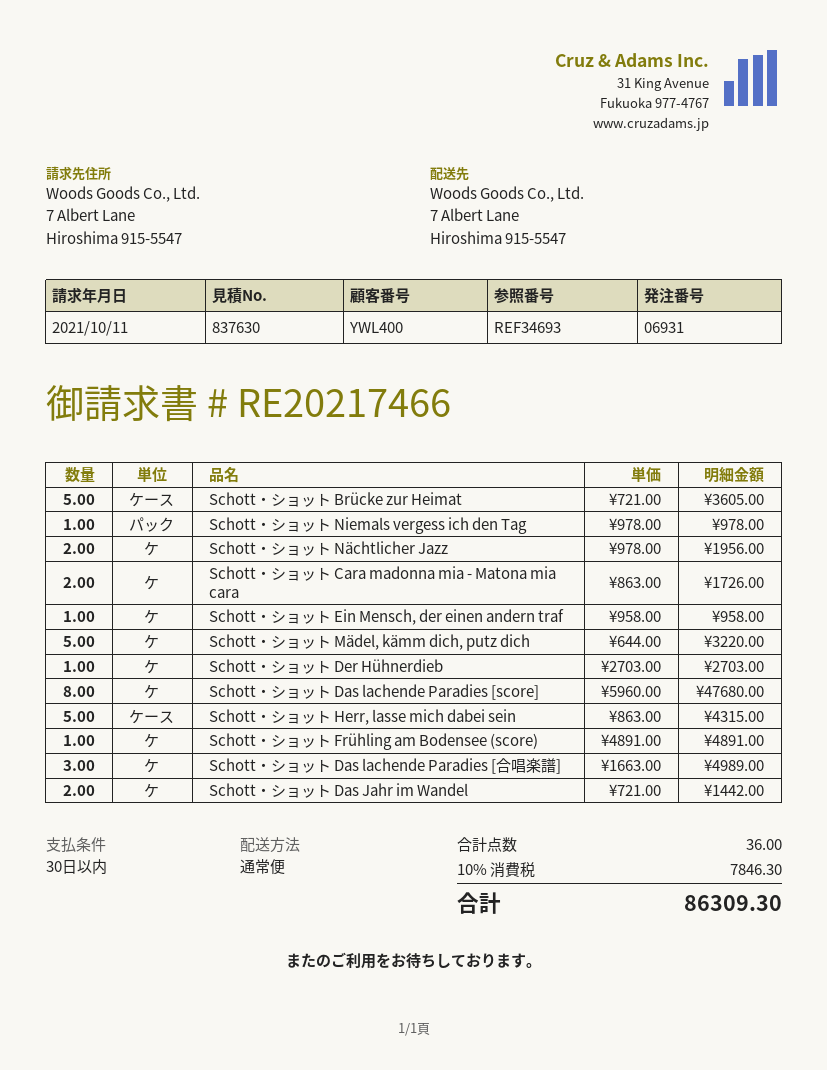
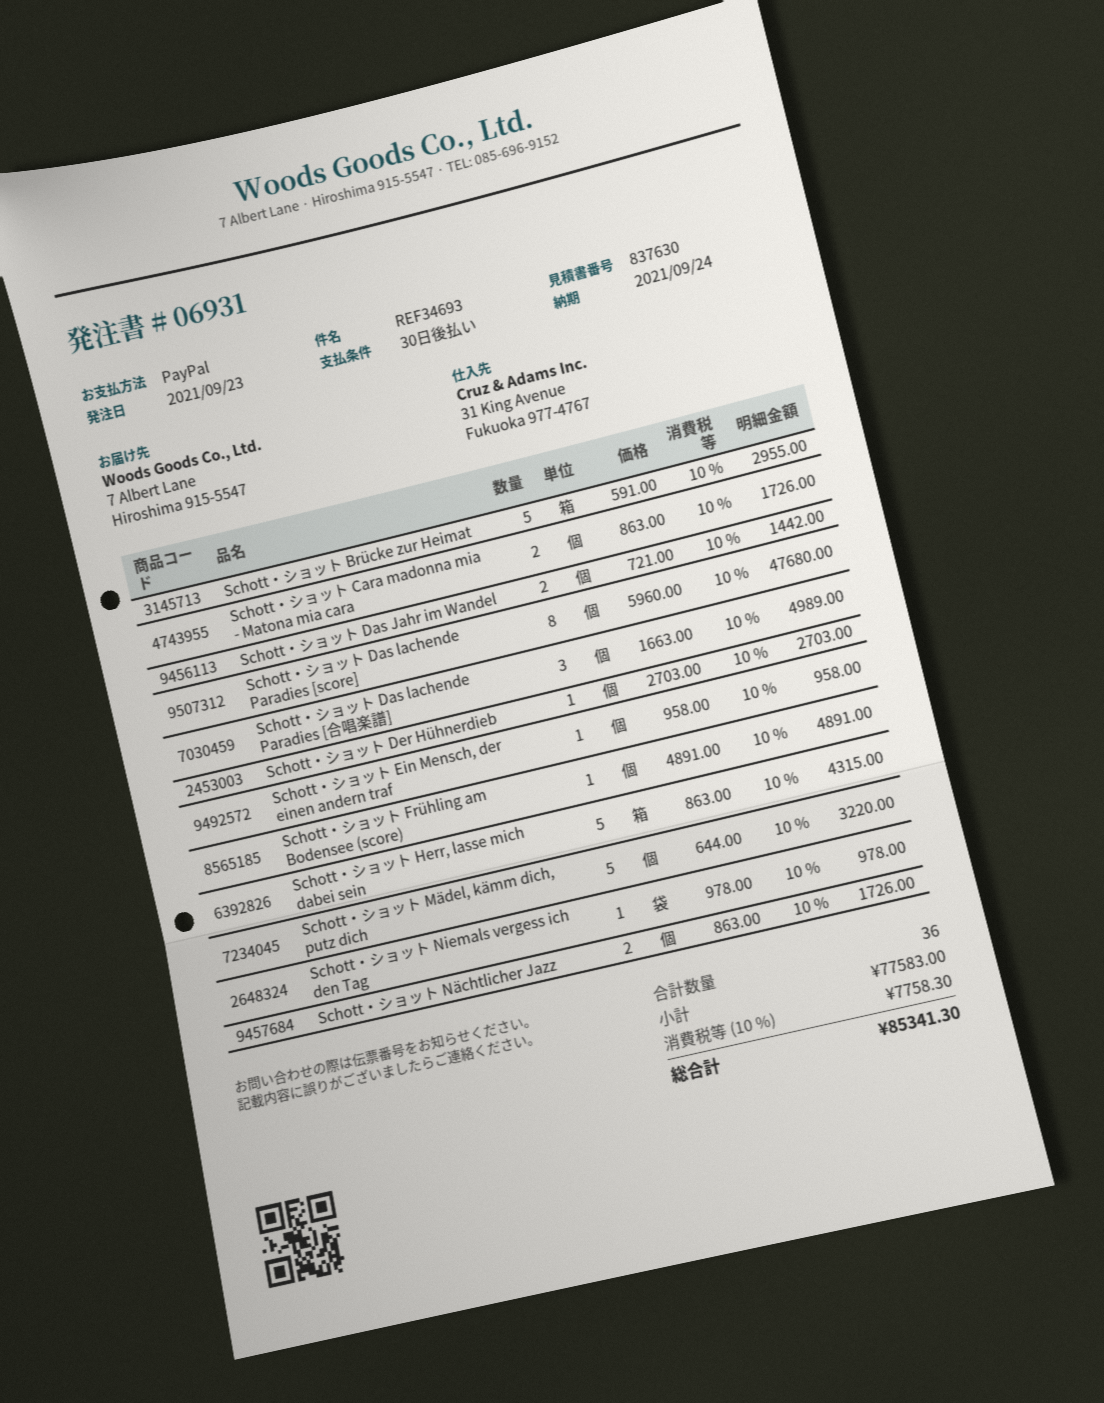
Schott・ショット Brücke zur Heimat: 5 x 721.00 = 3605.00 -> 5 x 591.00 = 2955.00
Schott・ショット Nächtlicher Jazz: 2 x 978.00 = 1956.00 -> 2 x 863.00 = 1726.00
tax: 10% = 7846.30 -> 10% = 7758.30
total: 86309.30 -> 85341.30

